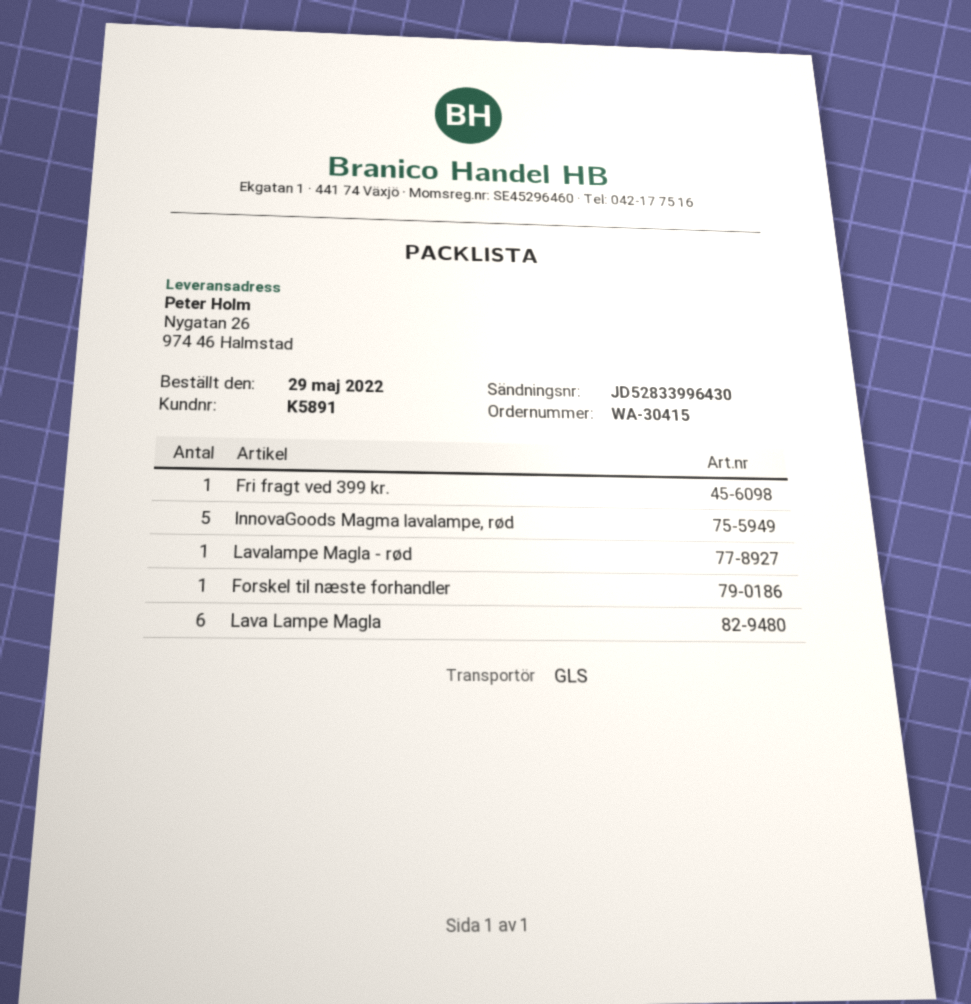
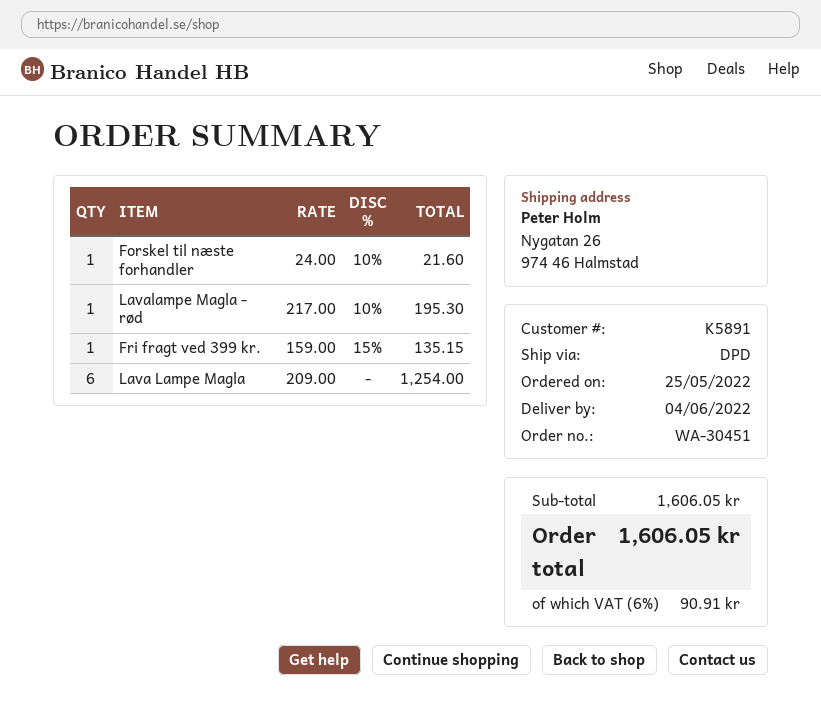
order number: WA-30415 -> WA-30451
order date: 2022-05-29 -> 2022-05-25
shipping method: GLS -> DPD
InnovaGoods Magma lavalampe, rød: 5 -> none

